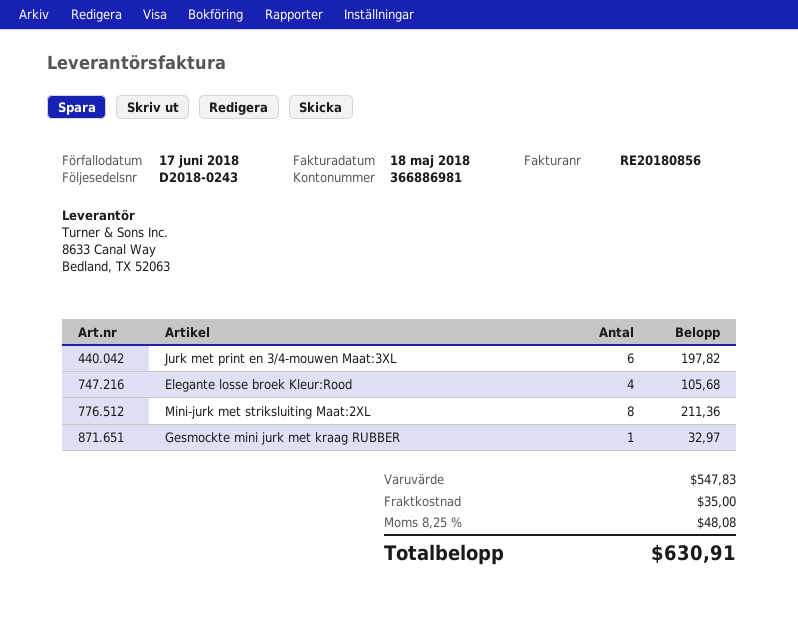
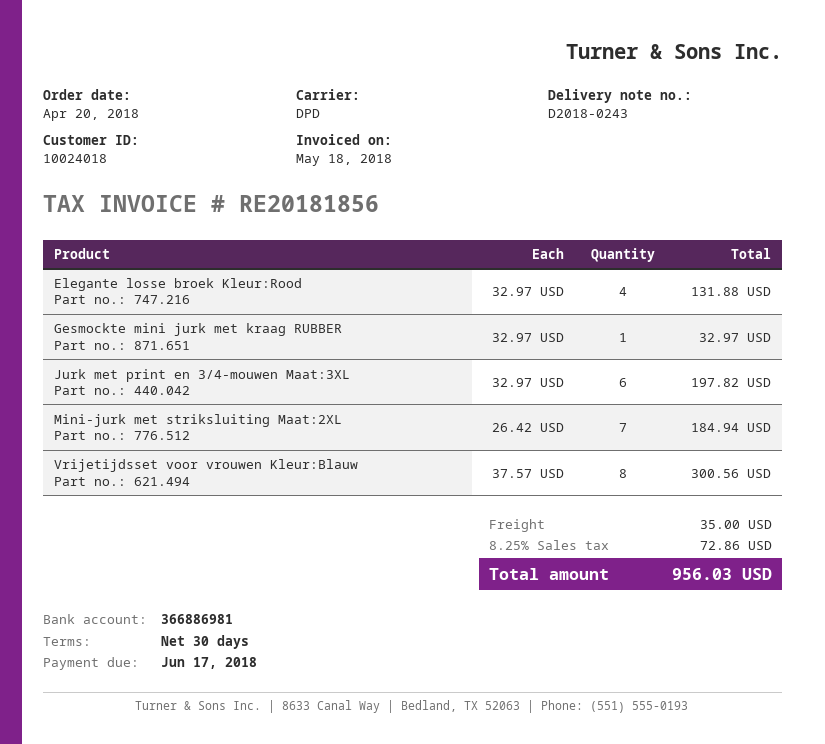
invoice number: RE20180856 -> RE20181856
Elegante losse broek Kleur:Rood: 4 for 105.68 -> 4 for 131.88
Mini-jurk met striksluiting Maat:2XL: 8 for 211.36 -> 7 for 184.94
Vrijetijdsset voor vrouwen Kleur:Blauw: none -> 8 for 300.56
tax: 8.25% = 48.08 -> 8.25% = 72.86
total: 630.91 -> 956.03

